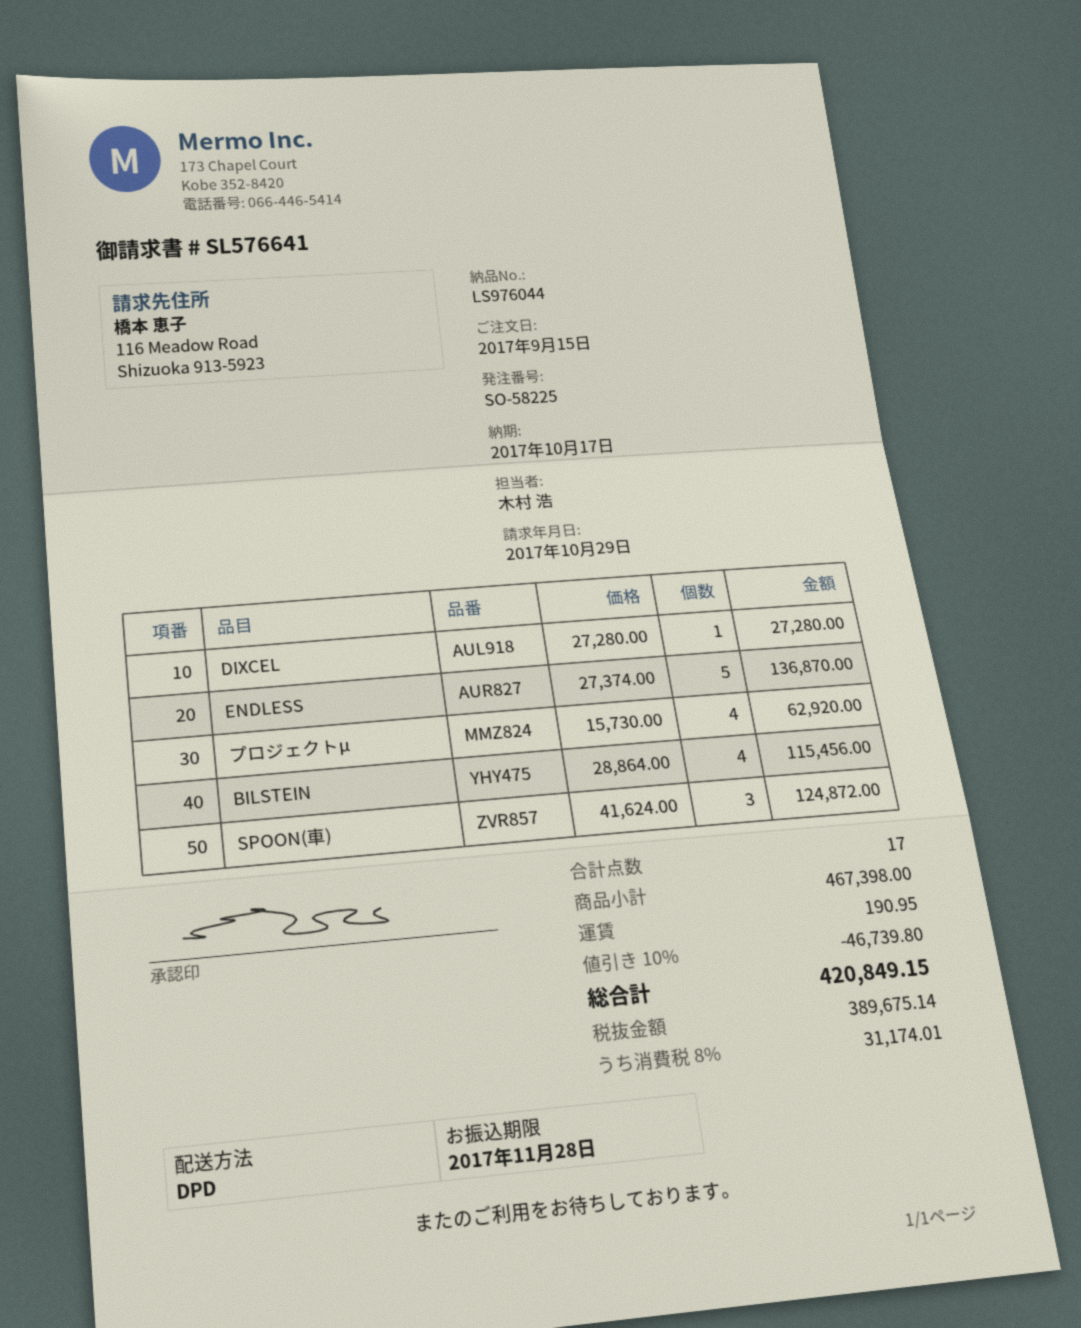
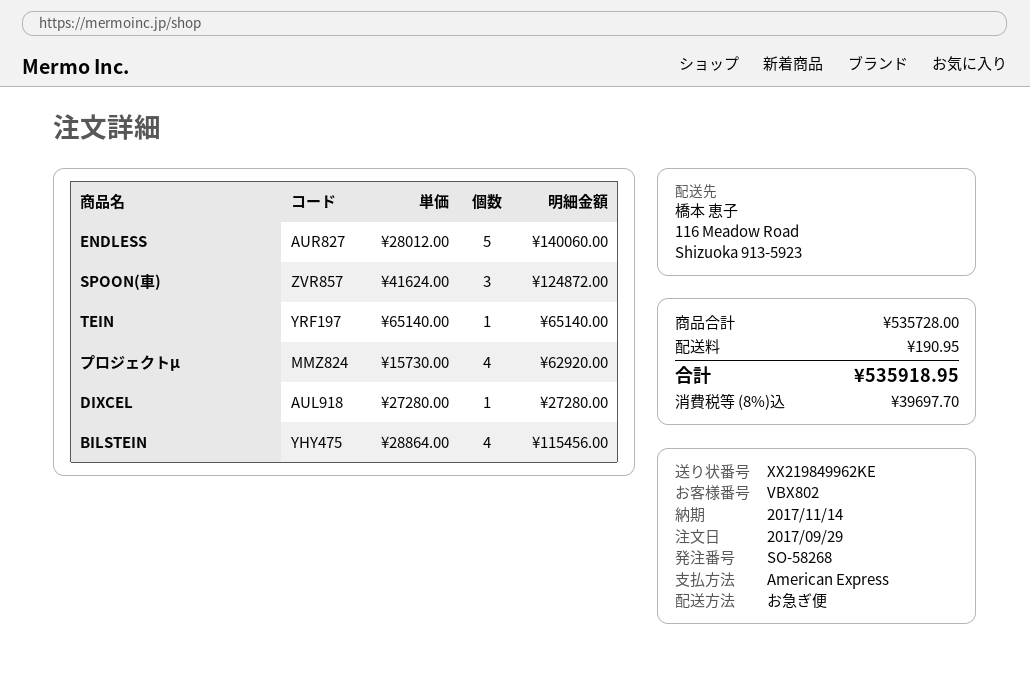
order number: SO-58225 -> SO-58268
order date: 2017-09-15 -> 2017-09-29
delivery date: 2017-10-17 -> 2017-11-14
shipping method: DPD -> express
ENDLESS: 5 x 27374.00 = 136870.00 -> 5 x 28012.00 = 140060.00
TEIN: none -> 1 x 65140.00 = 65140.00
subtotal: 467398.00 -> 535728.00
discount: 10% = 46739.80 -> none
tax: 8% = 31174.01 -> 8% = 39697.70
total: 420849.15 -> 535918.95

